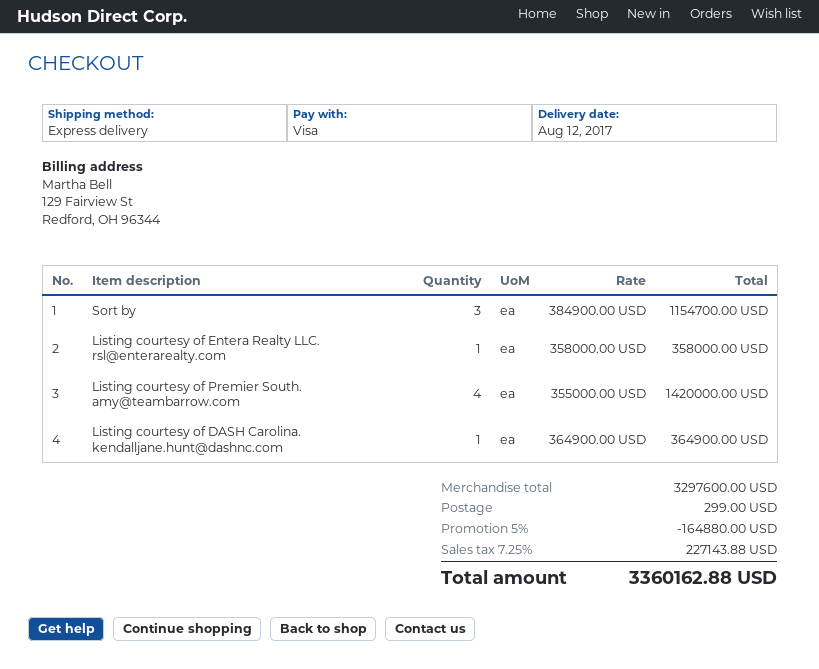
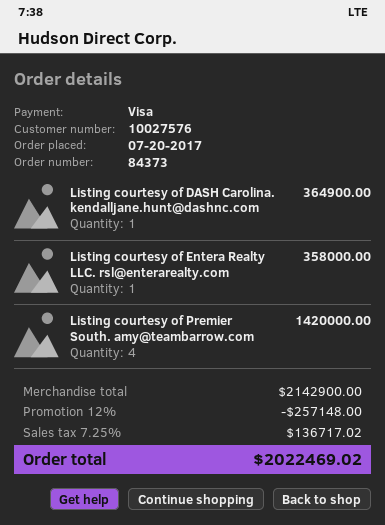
Sort by: 3 for 1154700.00 -> none
subtotal: 3297600.00 -> 2142900.00
discount: 5% = 164880.00 -> 12% = 257148.00
shipping: 299.00 -> none
tax: 7.25% = 227143.88 -> 7.25% = 136717.02
total: 3360162.88 -> 2022469.02

